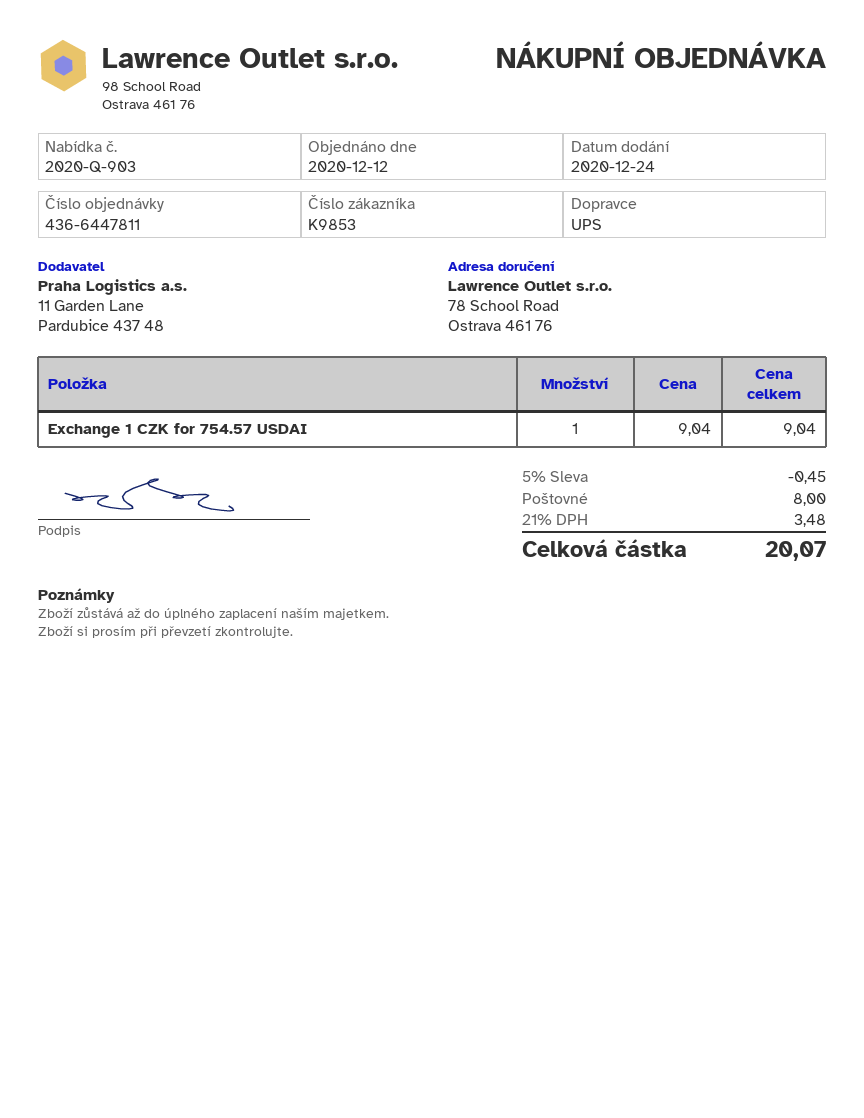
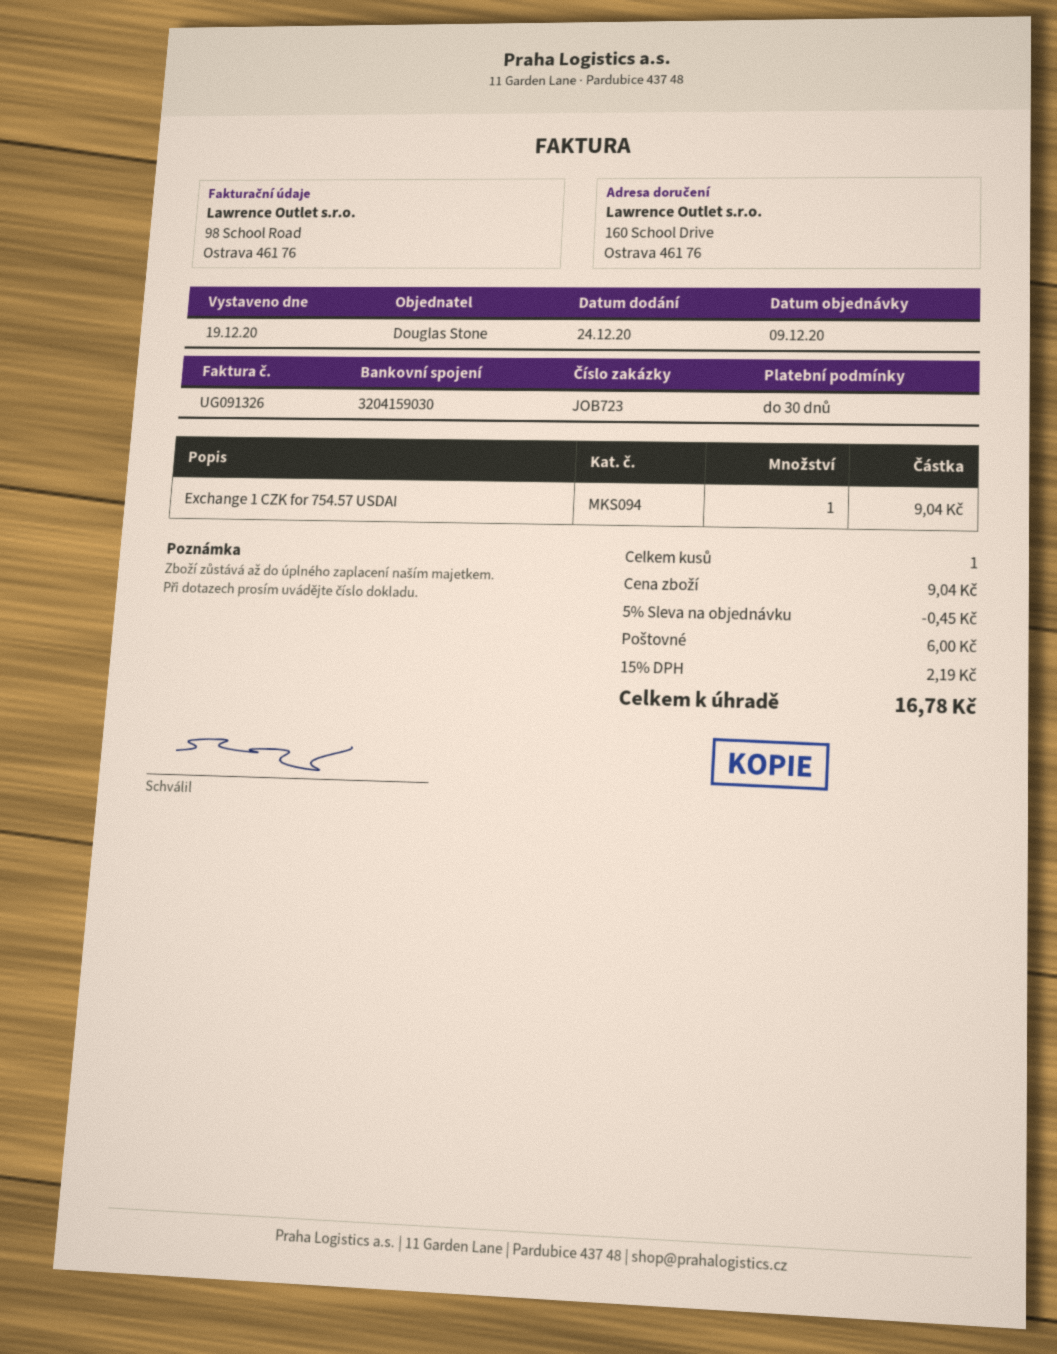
order date: 2020-12-12 -> 2020-12-09
ship to: 78 School Road, Ostrava 461 76 -> 160 School Drive, Ostrava 461 76
shipping: 8.00 -> 6.00
tax: 21% = 3.48 -> 15% = 2.19
total: 20.07 -> 16.78

